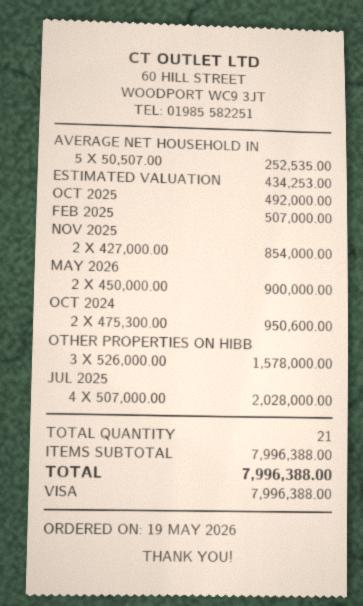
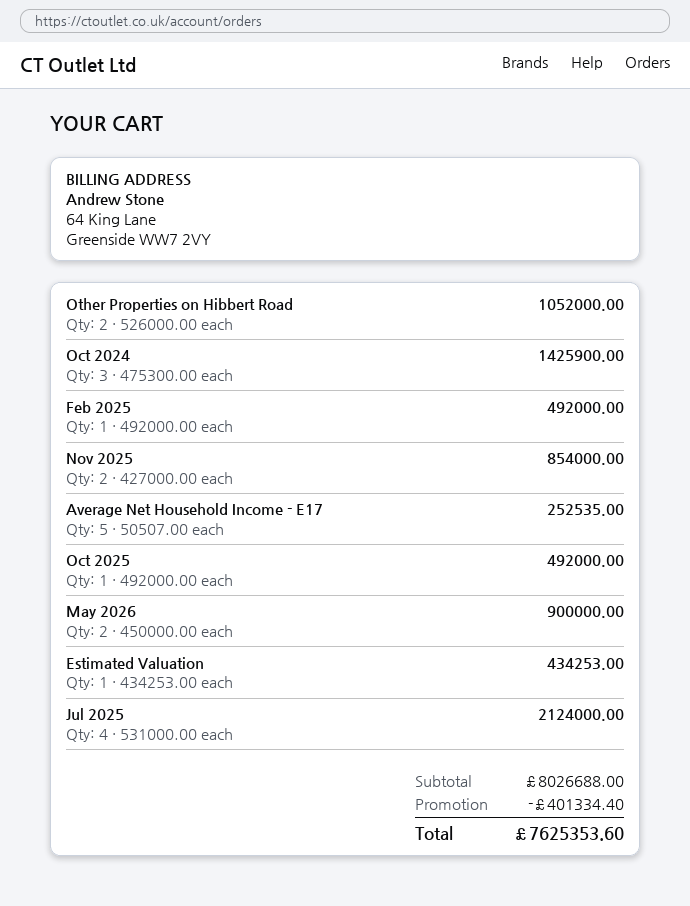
FEB 2025: 1 x 507000.00 = 507000.00 -> 1 x 492000.00 = 492000.00
OCT 2024: 2 x 475300.00 = 950600.00 -> 3 x 475300.00 = 1425900.00
OTHER PROPERTIES ON HIBB: 3 x 526000.00 = 1578000.00 -> 2 x 526000.00 = 1052000.00
JUL 2025: 4 x 507000.00 = 2028000.00 -> 4 x 531000.00 = 2124000.00
subtotal: 7996388.00 -> 8026688.00
discount: none -> 401334.40
total: 7996388.00 -> 7625353.60

